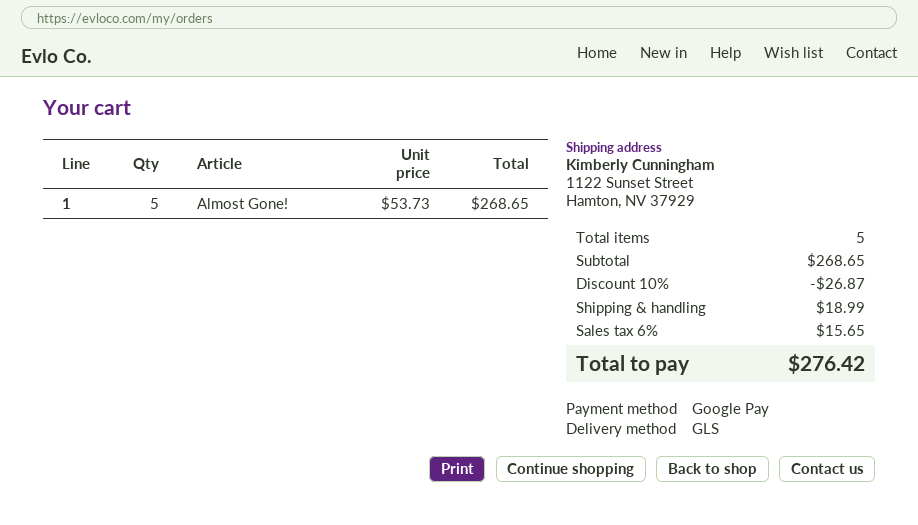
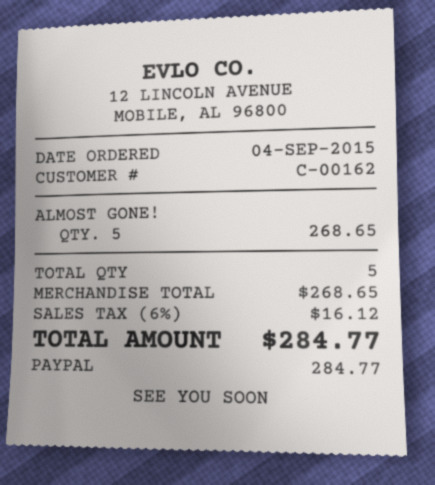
payment method: Google Pay -> PayPal
discount: 10% = 26.87 -> none
shipping: 18.99 -> none
tax: 6% = 15.65 -> 6% = 16.12
total: 276.42 -> 284.77

